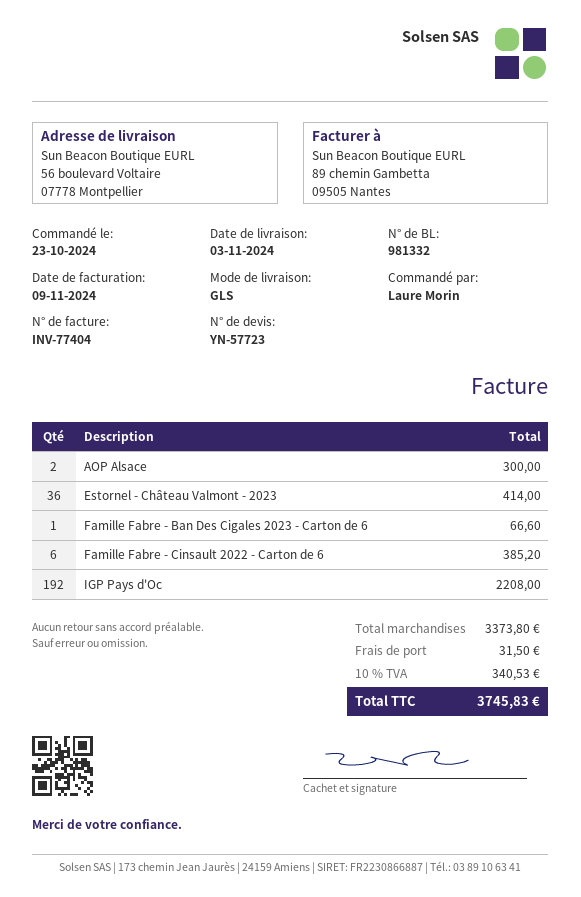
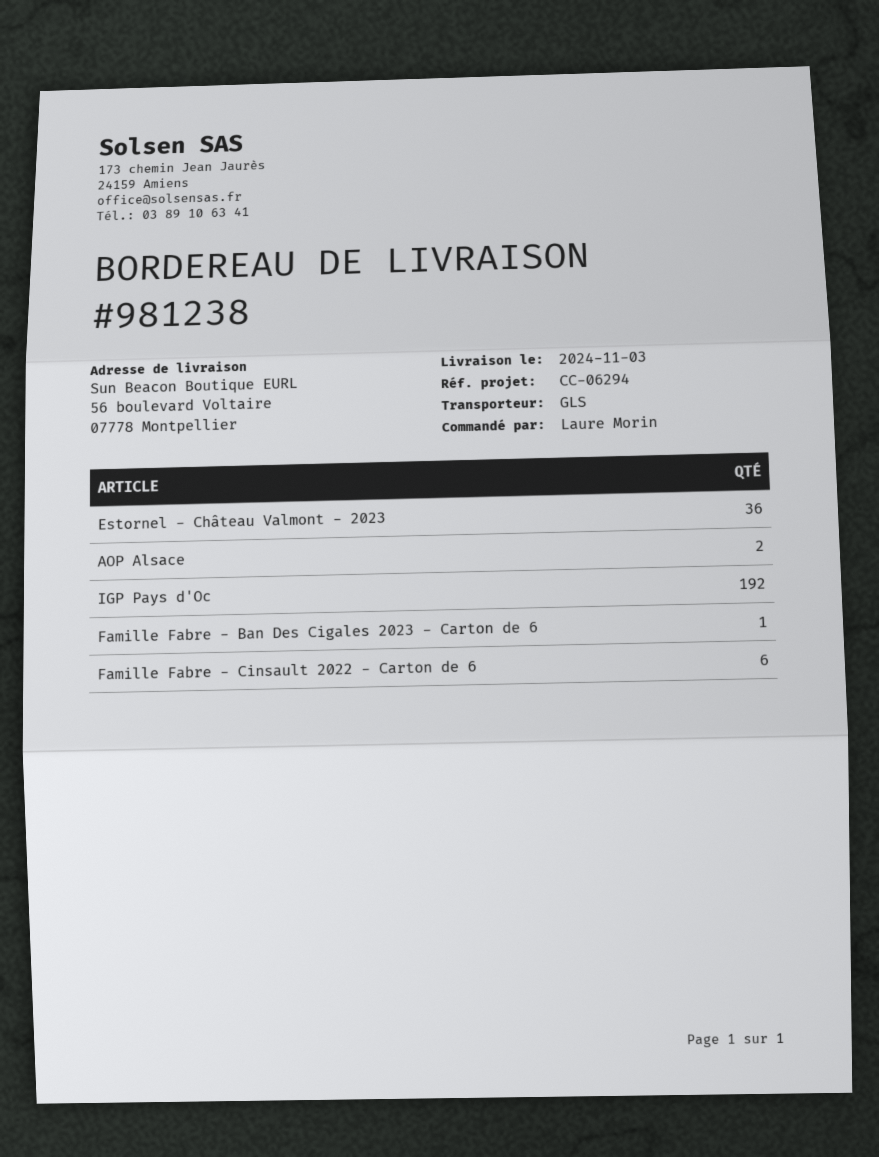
delivery note number: 981332 -> 981238

